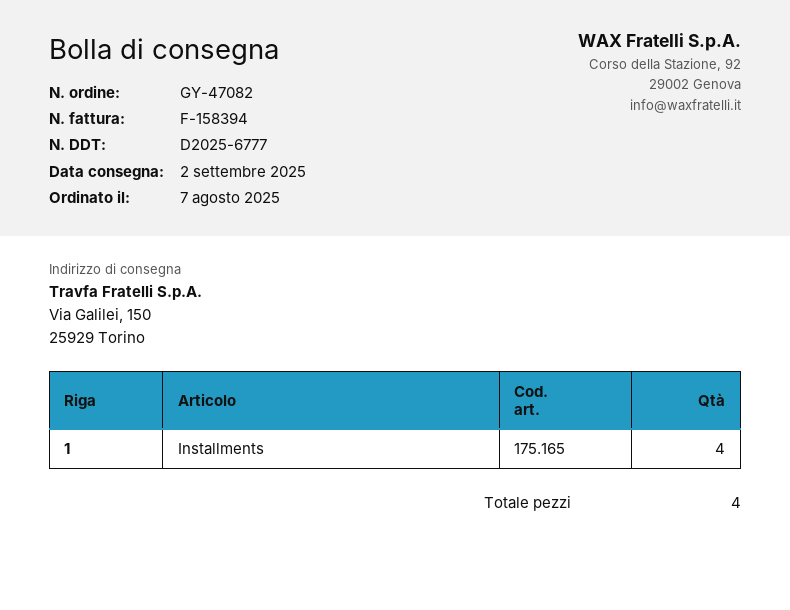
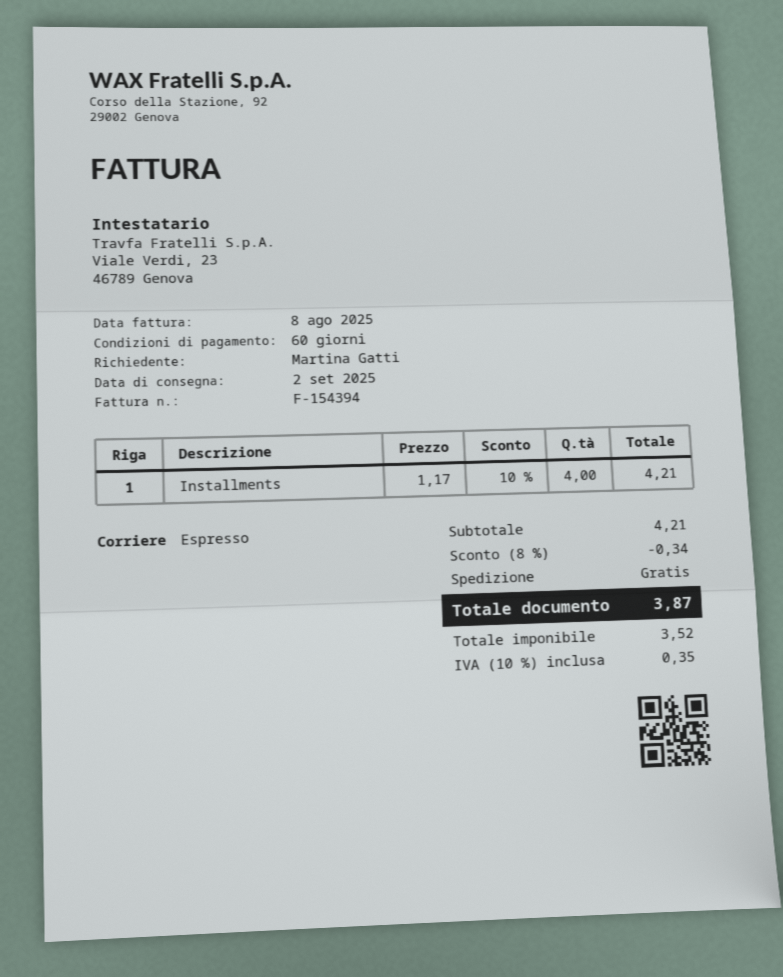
invoice number: F-158394 -> F-154394

